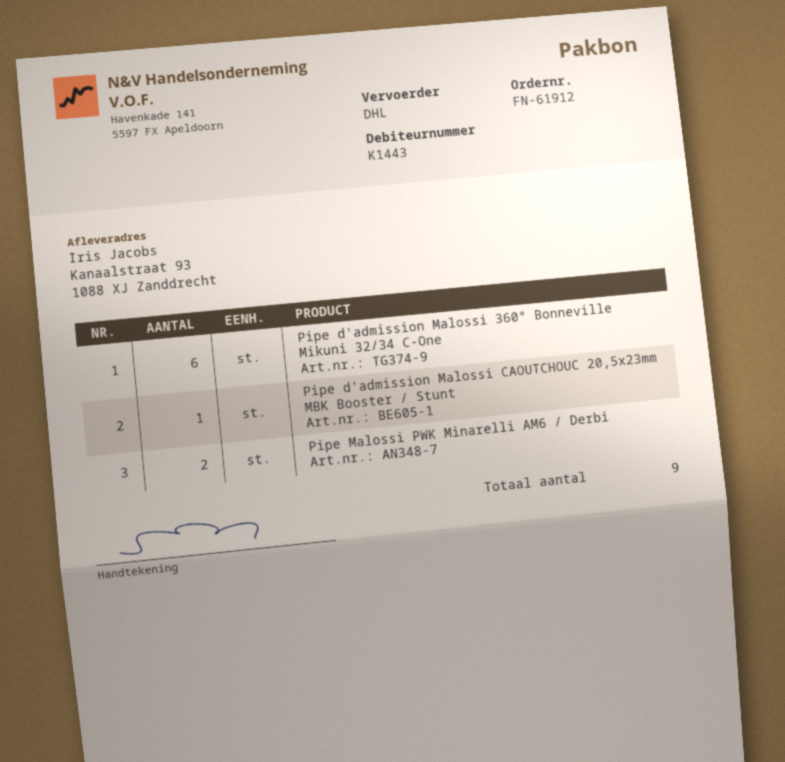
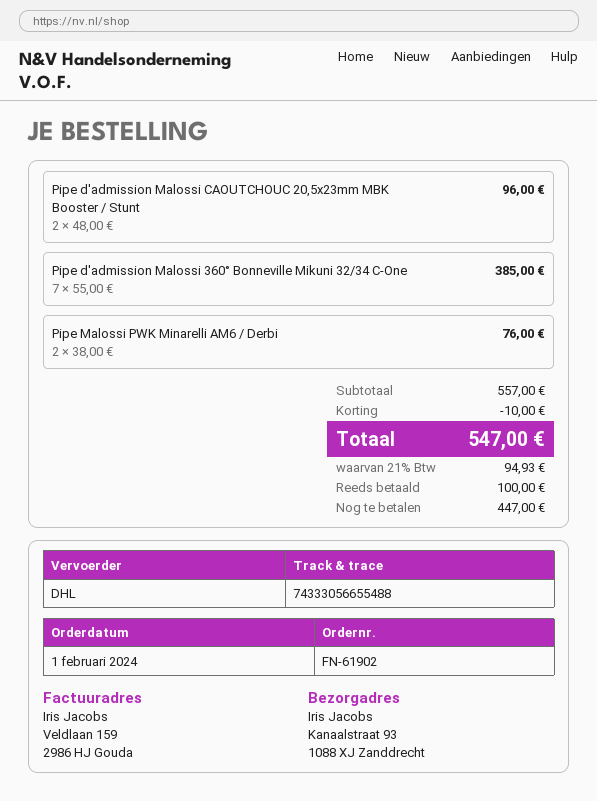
order number: FN-61912 -> FN-61902
Pipe d'admission Malossi 360° Bonneville Mikuni 32/34 C-One: 6 -> 7
Pipe d'admission Malossi CAOUTCHOUC 20,5x23mm MBK Booster / Stunt: 1 -> 2

